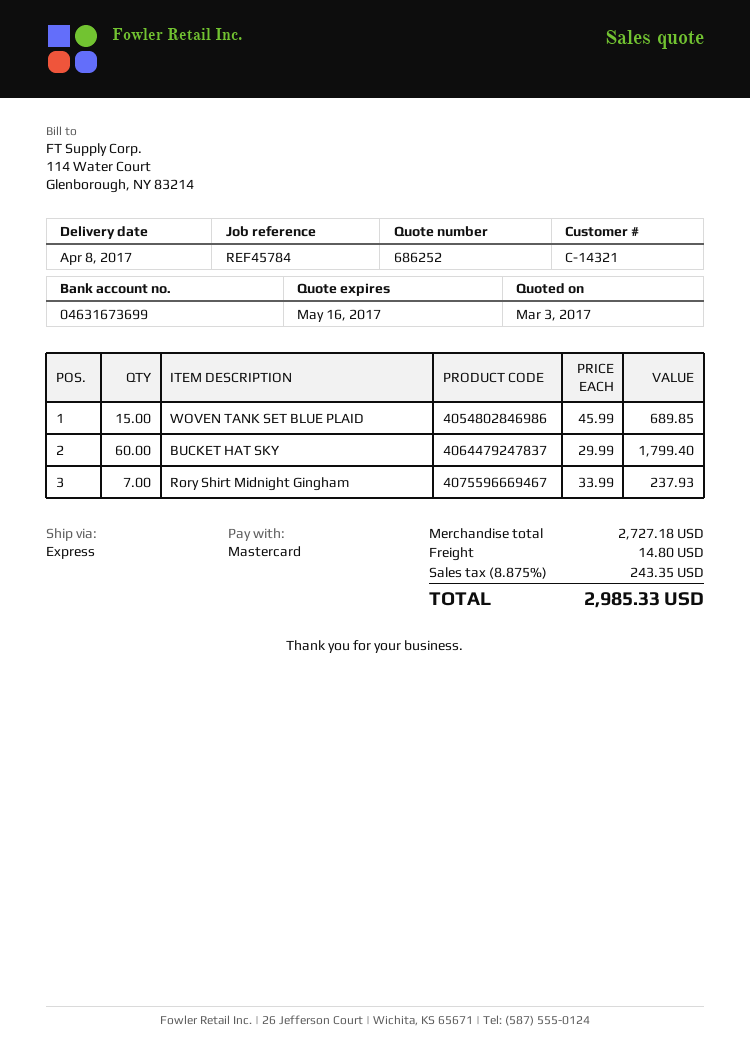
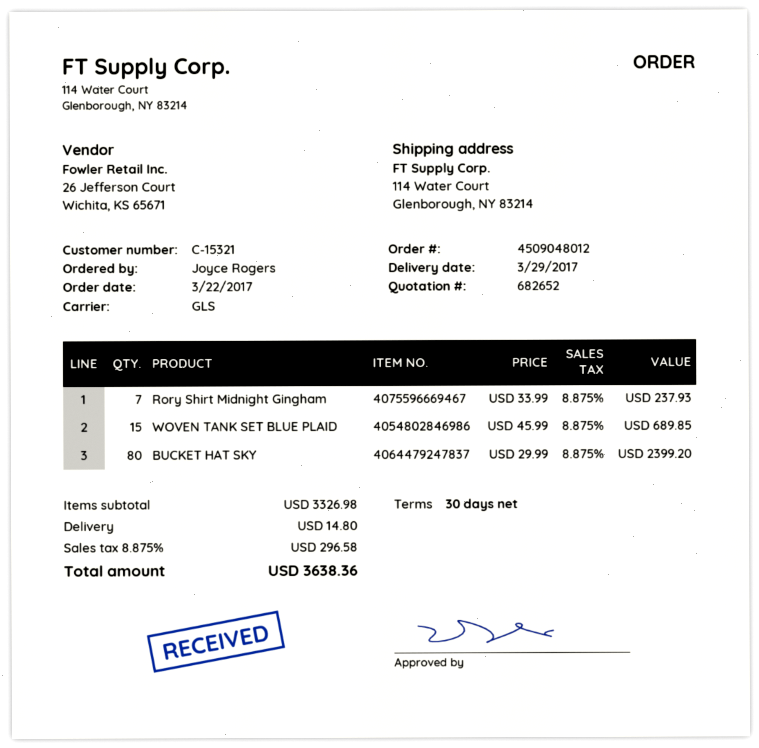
quote number: 686252 -> 682652
delivery date: 2017-04-08 -> 2017-03-29
customer number: C-14321 -> C-15321
shipping method: express -> GLS
BUCKET HAT SKY: 60 x 29.99 = 1799.40 -> 80 x 29.99 = 2399.20
subtotal: 2727.18 -> 3326.98
tax: 8.875% = 243.35 -> 8.875% = 296.58
total: 2985.33 -> 3638.36

